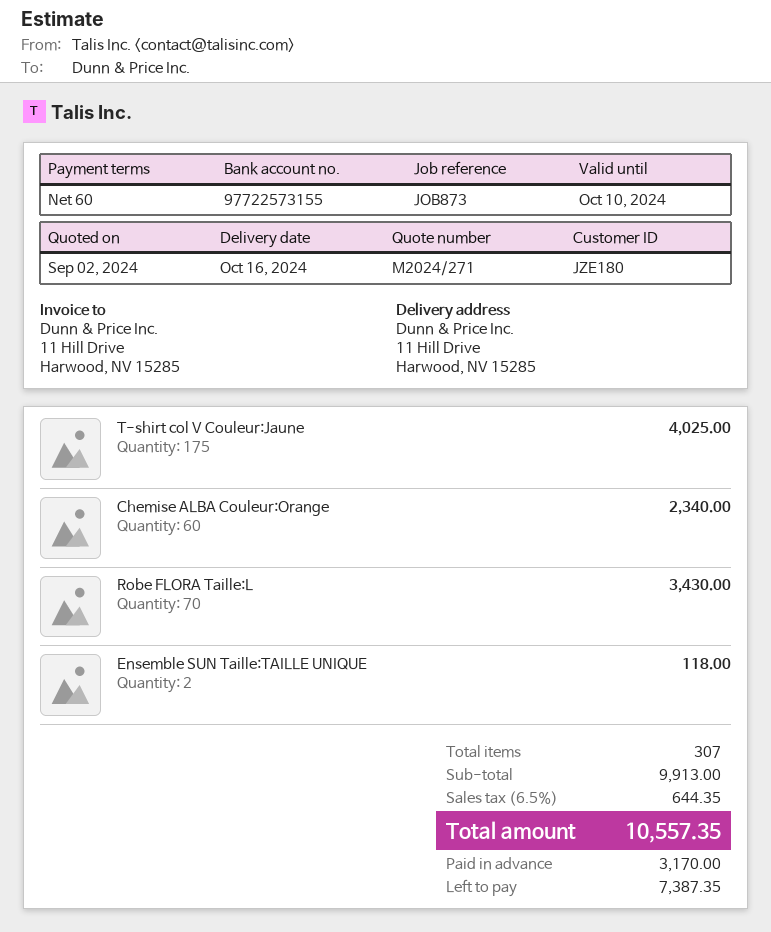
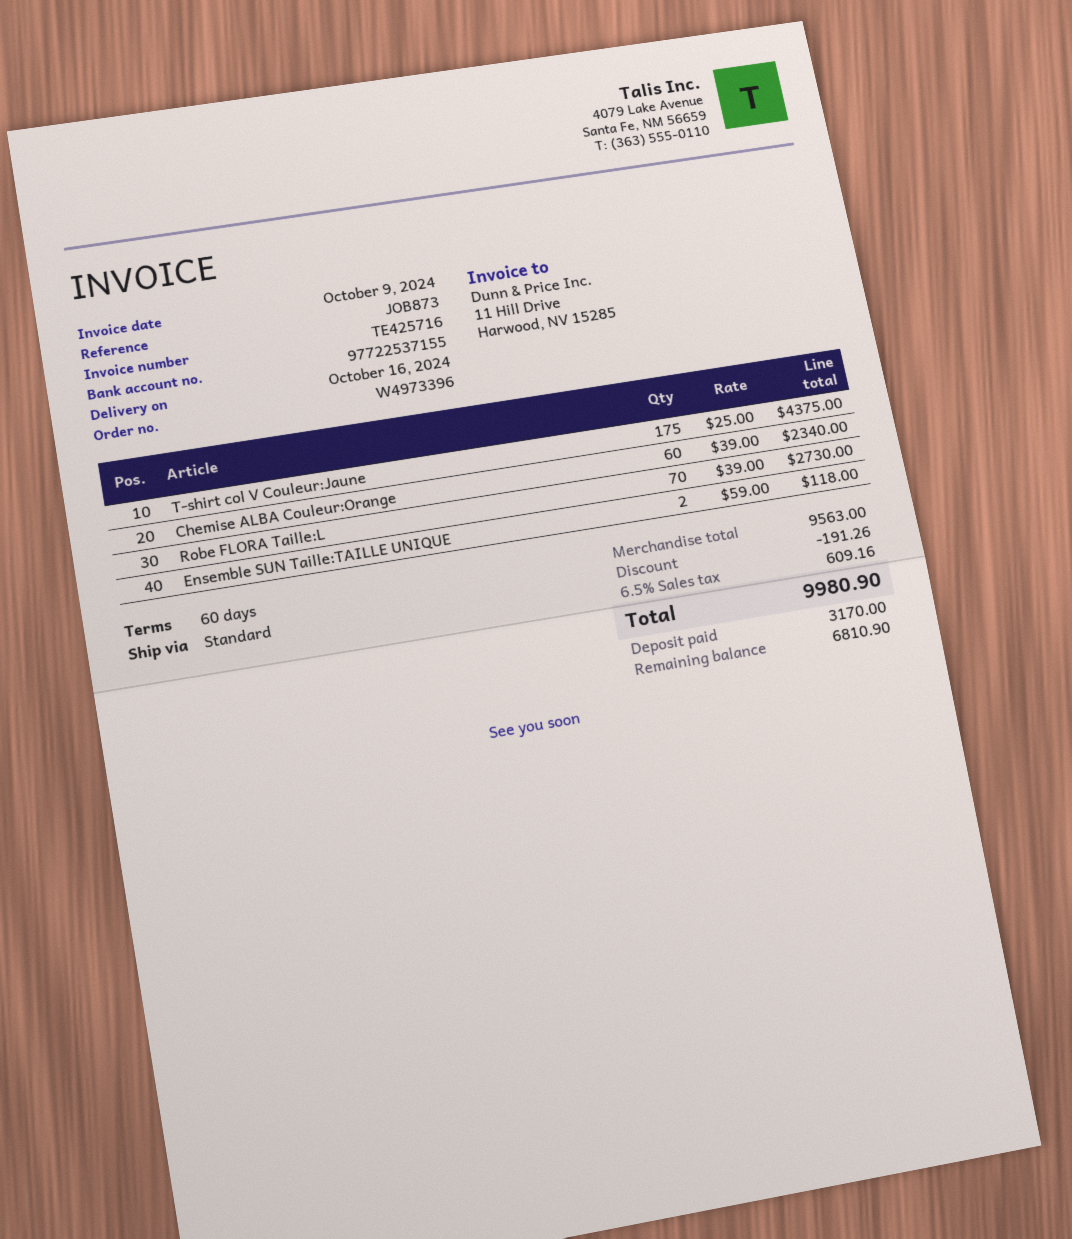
bank account: 97722573155 -> 97722537155
T-shirt col V Couleur:Jaune: 175 for 4025.00 -> 175 for 4375.00
Robe FLORA Taille:L: 70 for 3430.00 -> 70 for 2730.00
subtotal: 9913.00 -> 9563.00
discount: none -> 191.26
tax: 6.5% = 644.35 -> 6.5% = 609.16
total: 10557.35 -> 9980.90
balance: 7387.35 -> 6810.90

